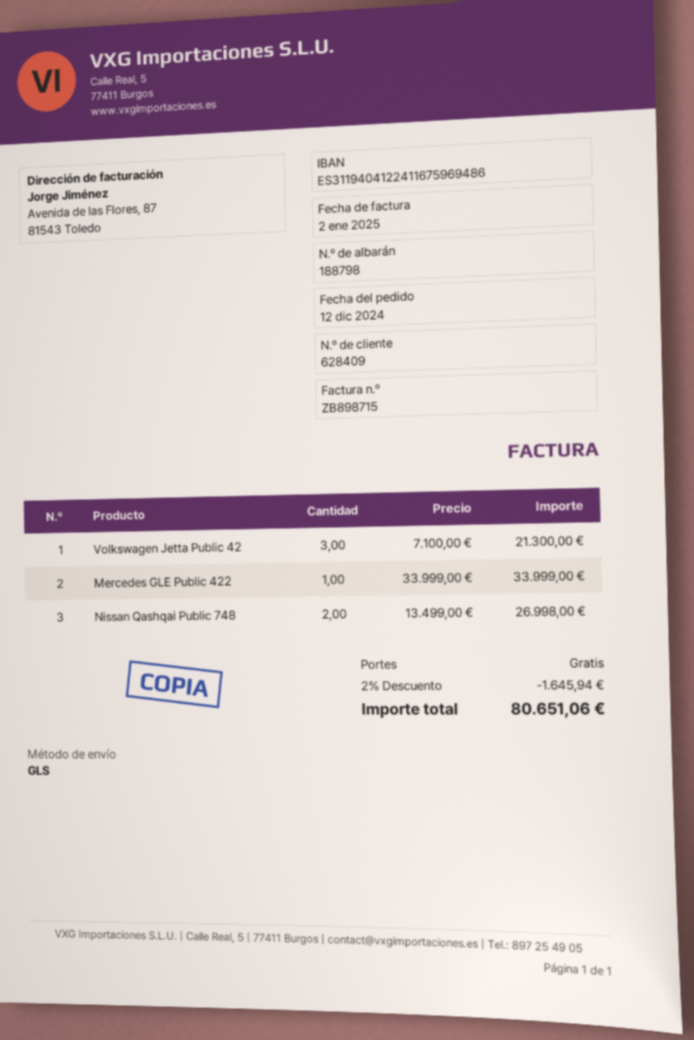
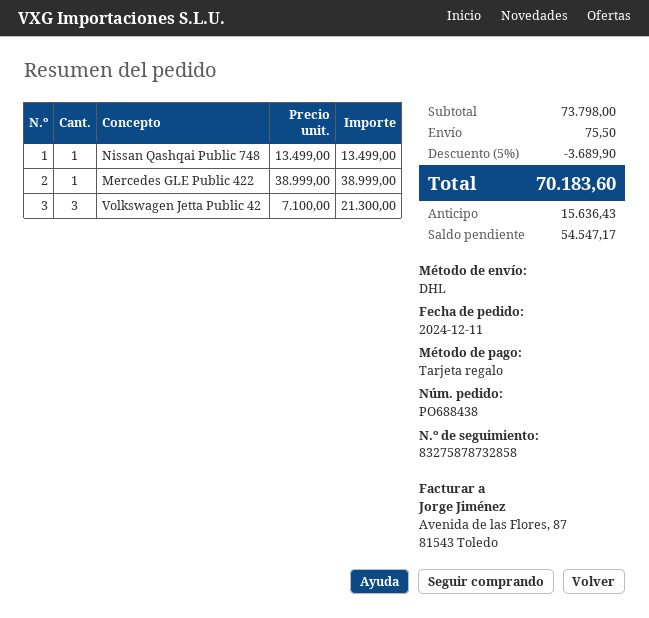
order date: 2024-12-12 -> 2024-12-11
shipping method: GLS -> DHL
Mercedes GLE Public 422: 1 x 33999.00 = 33999.00 -> 1 x 38999.00 = 38999.00
Nissan Qashqai Public 748: 2 x 13499.00 = 26998.00 -> 1 x 13499.00 = 13499.00
discount: 2% = 1645.94 -> 5% = 3689.90
shipping: 0.00 -> 75.50
total: 80651.06 -> 70183.60

